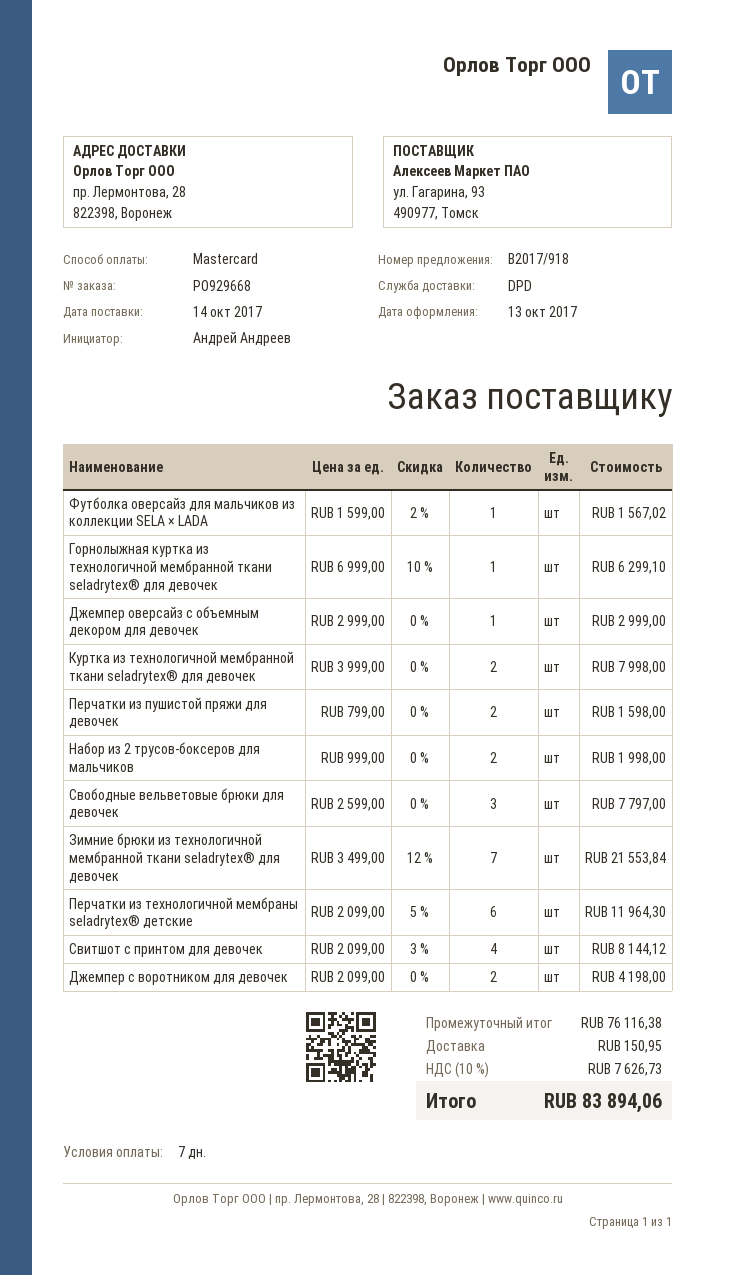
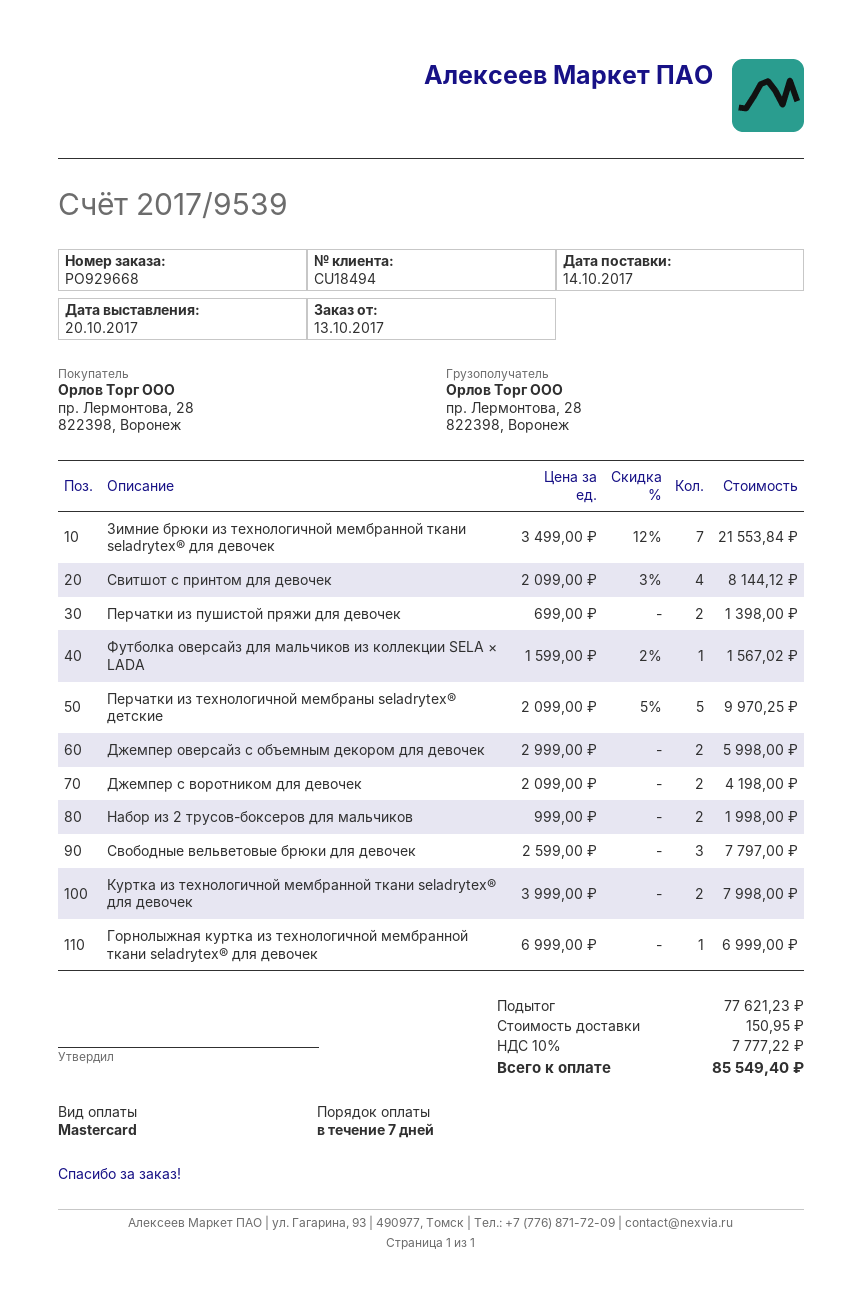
Горнолыжная куртка из технологичной мембранной ткани seladrytex® для девочек: 1 x 6999.00 - 10% = 6299.10 -> 1 x 6999.00 = 6999.00
Джемпер оверсайз с объемным декором для девочек: 1 x 2999.00 = 2999.00 -> 2 x 2999.00 = 5998.00
Перчатки из пушистой пряжи для девочек: 2 x 799.00 = 1598.00 -> 2 x 699.00 = 1398.00
Перчатки из технологичной мембраны seladrytex® детские: 6 x 2099.00 - 5% = 11964.30 -> 5 x 2099.00 - 5% = 9970.25
subtotal: 76116.38 -> 77621.23
tax: 10% = 7626.73 -> 10% = 7777.22
total: 83894.06 -> 85549.40

